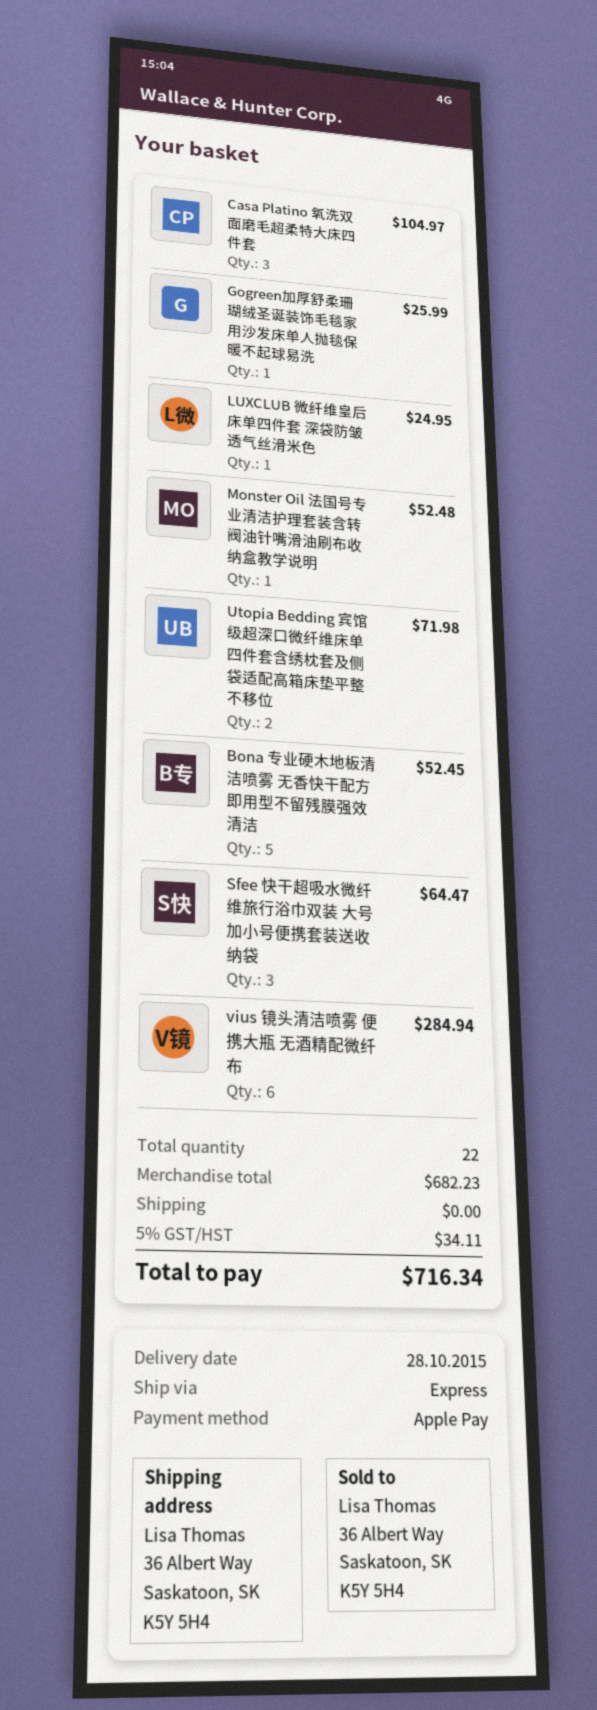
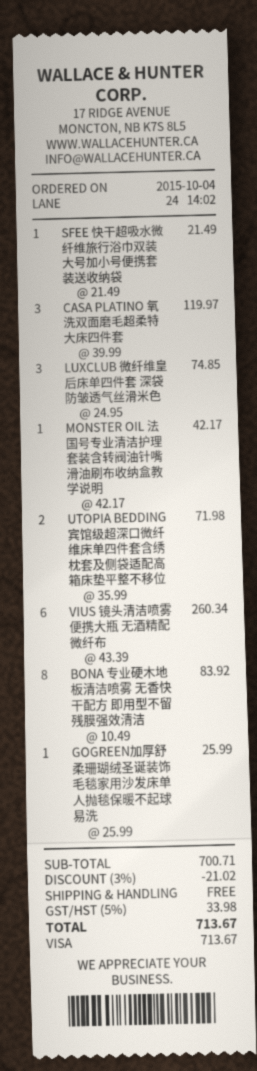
payment method: Apple Pay -> Visa
Casa Platino 氧洗双面磨毛超柔特大床四件套: 3 for 104.97 -> 3 for 119.97
LUXCLUB 微纤维皇后床单四件套 深袋防皱透气丝滑米色: 1 for 24.95 -> 3 for 74.85
Monster Oil 法国号专业清洁护理套装含转阀油针嘴滑油刷布收纳盒教学说明: 1 for 52.48 -> 1 for 42.17
Bona 专业硬木地板清洁喷雾 无香快干配方 即用型不留残膜强效清洁: 5 for 52.45 -> 8 for 83.92
Sfee 快干超吸水微纤维旅行浴巾双装 大号加小号便携套装送收纳袋: 3 for 64.47 -> 1 for 21.49
vius 镜头清洁喷雾 便携大瓶 无酒精配微纤布: 6 for 284.94 -> 6 for 260.34
subtotal: 682.23 -> 700.71
discount: none -> 3% = 21.02
tax: 5% = 34.11 -> 5% = 33.98
total: 716.34 -> 713.67

